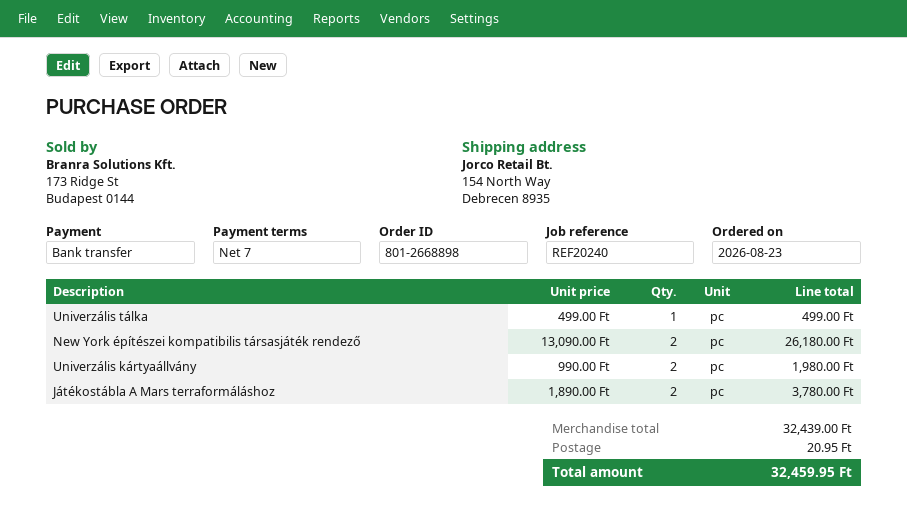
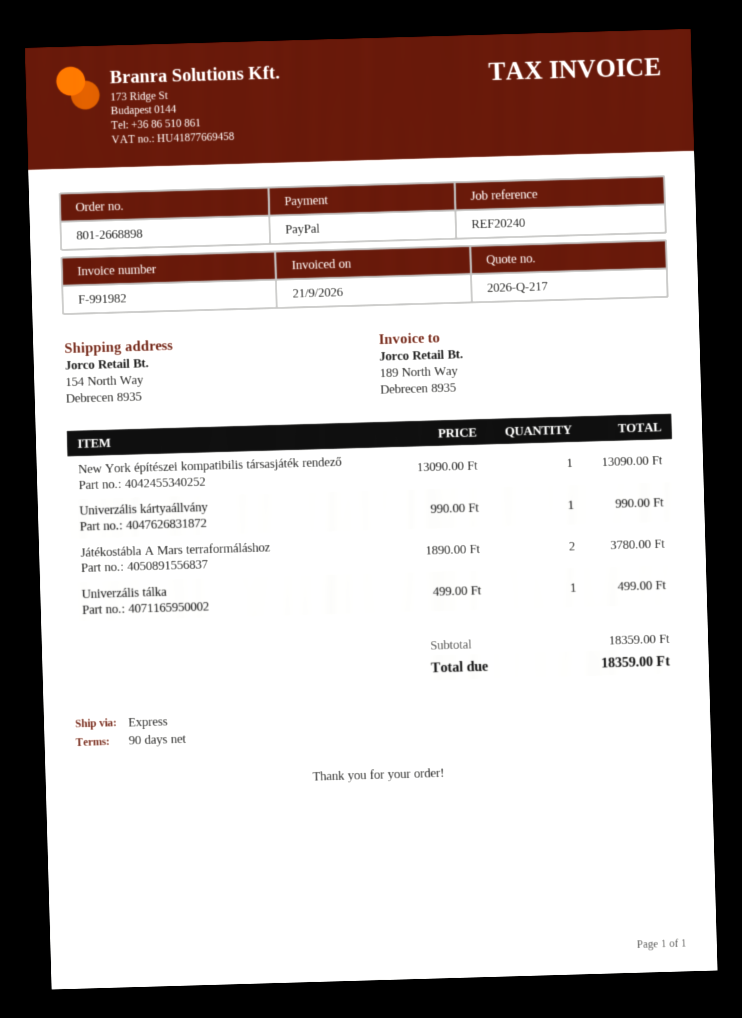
payment terms: 7 days -> 90 days
payment method: bank transfer -> PayPal
New York építészei kompatibilis társasjáték rendező: 2 x 13090.00 = 26180.00 -> 1 x 13090.00 = 13090.00
Univerzális kártyaállvány: 2 x 990.00 = 1980.00 -> 1 x 990.00 = 990.00
subtotal: 32439.00 -> 18359.00
shipping: 20.95 -> none
total: 32459.95 -> 18359.00

